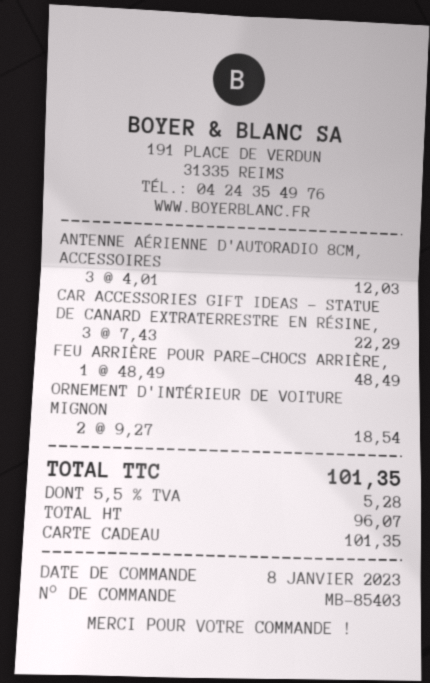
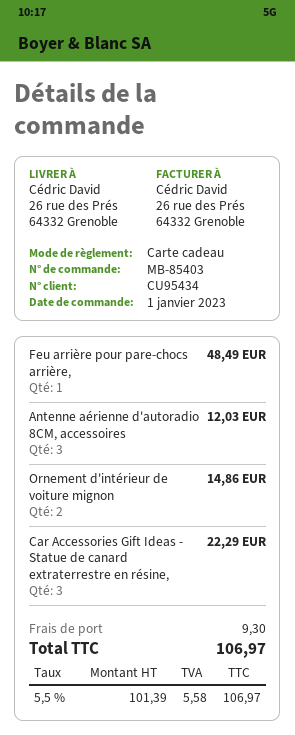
order date: 2023-01-08 -> 2023-01-01
ORNEMENT D'INTÉRIEUR DE VOITURE MIGNON: 2 for 18.54 -> 2 for 14.86
shipping: none -> 9.30
net: 96.07 -> 101.39
tax: 5.5% = 5.28 -> 5.5% = 5.58
total: 101.35 -> 106.97

